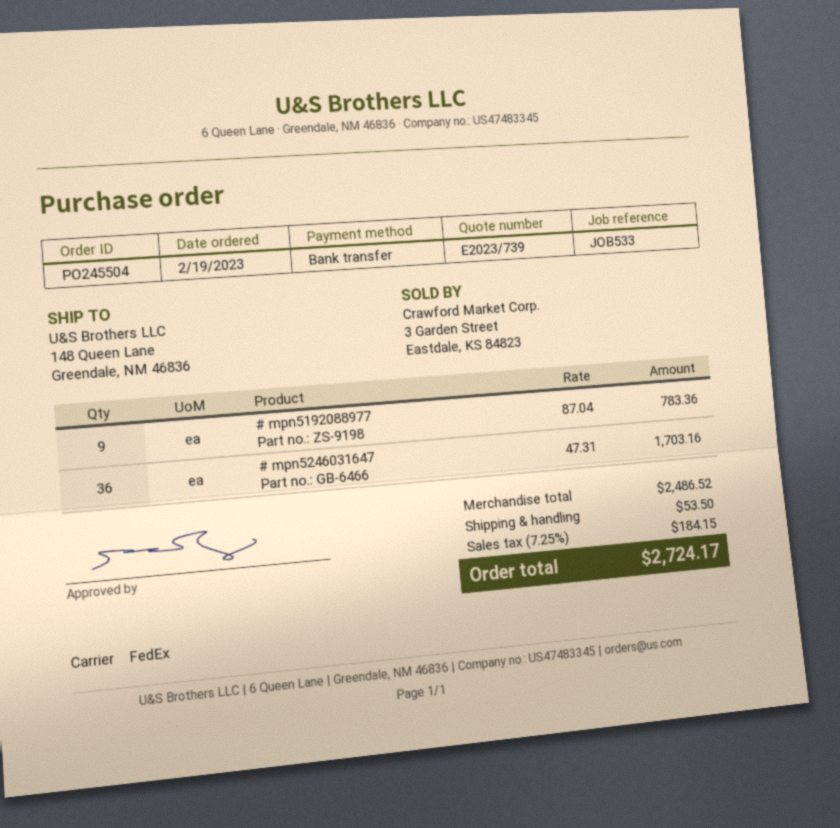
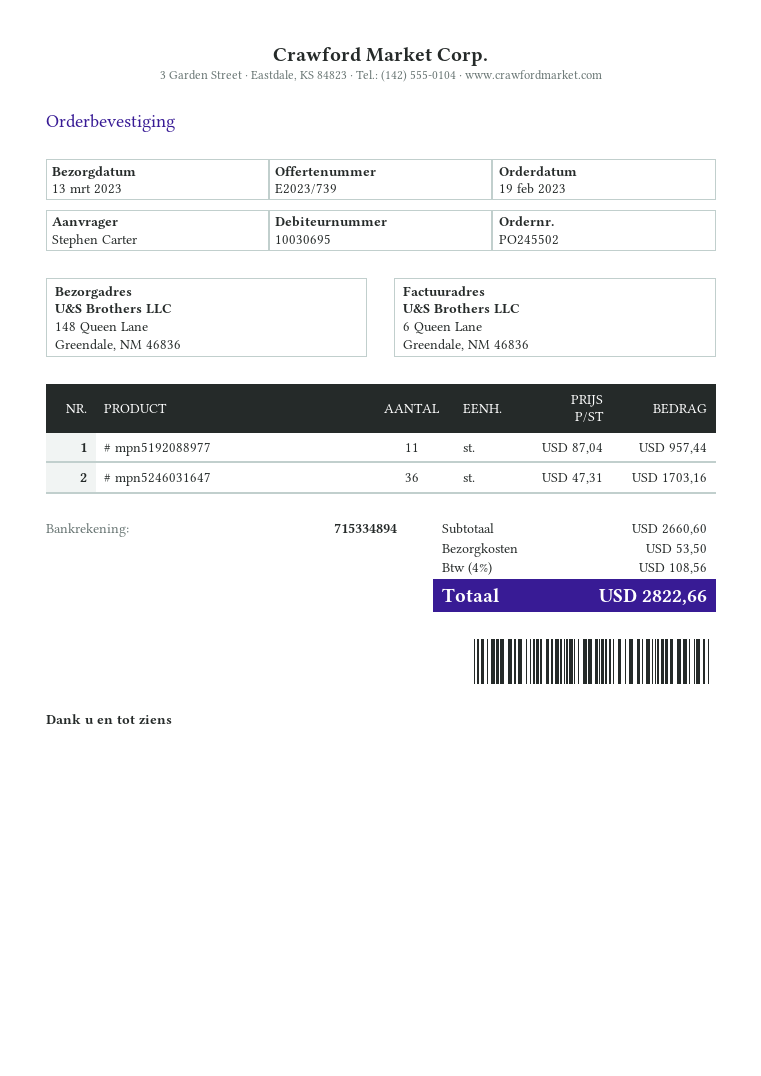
order number: PO245504 -> PO245502
# mpn5192088977: 9 x 87.04 = 783.36 -> 11 x 87.04 = 957.44
subtotal: 2486.52 -> 2660.60
tax: 7.25% = 184.15 -> 4% = 108.56
total: 2724.17 -> 2822.66

